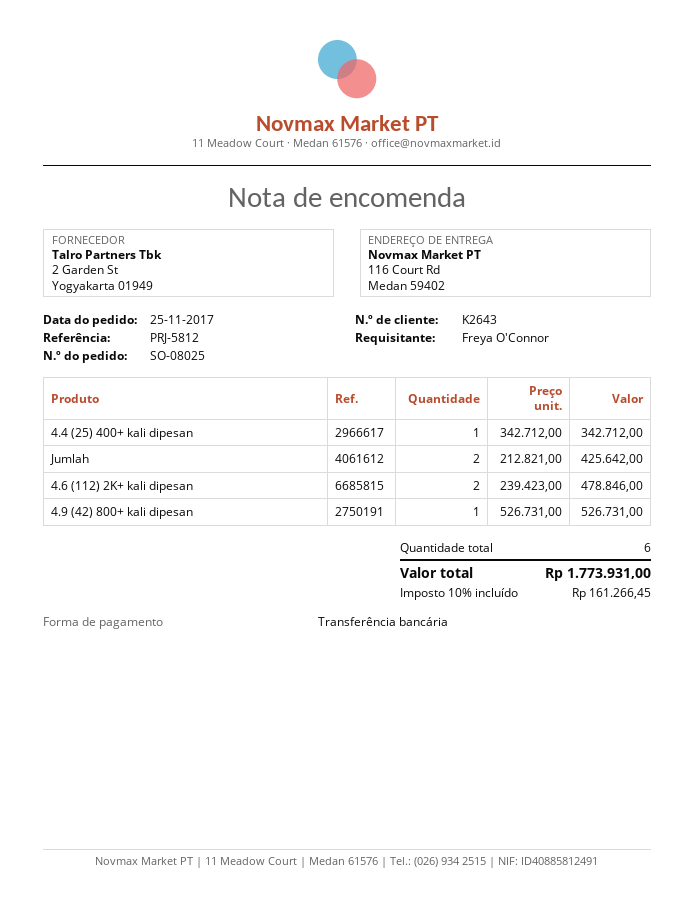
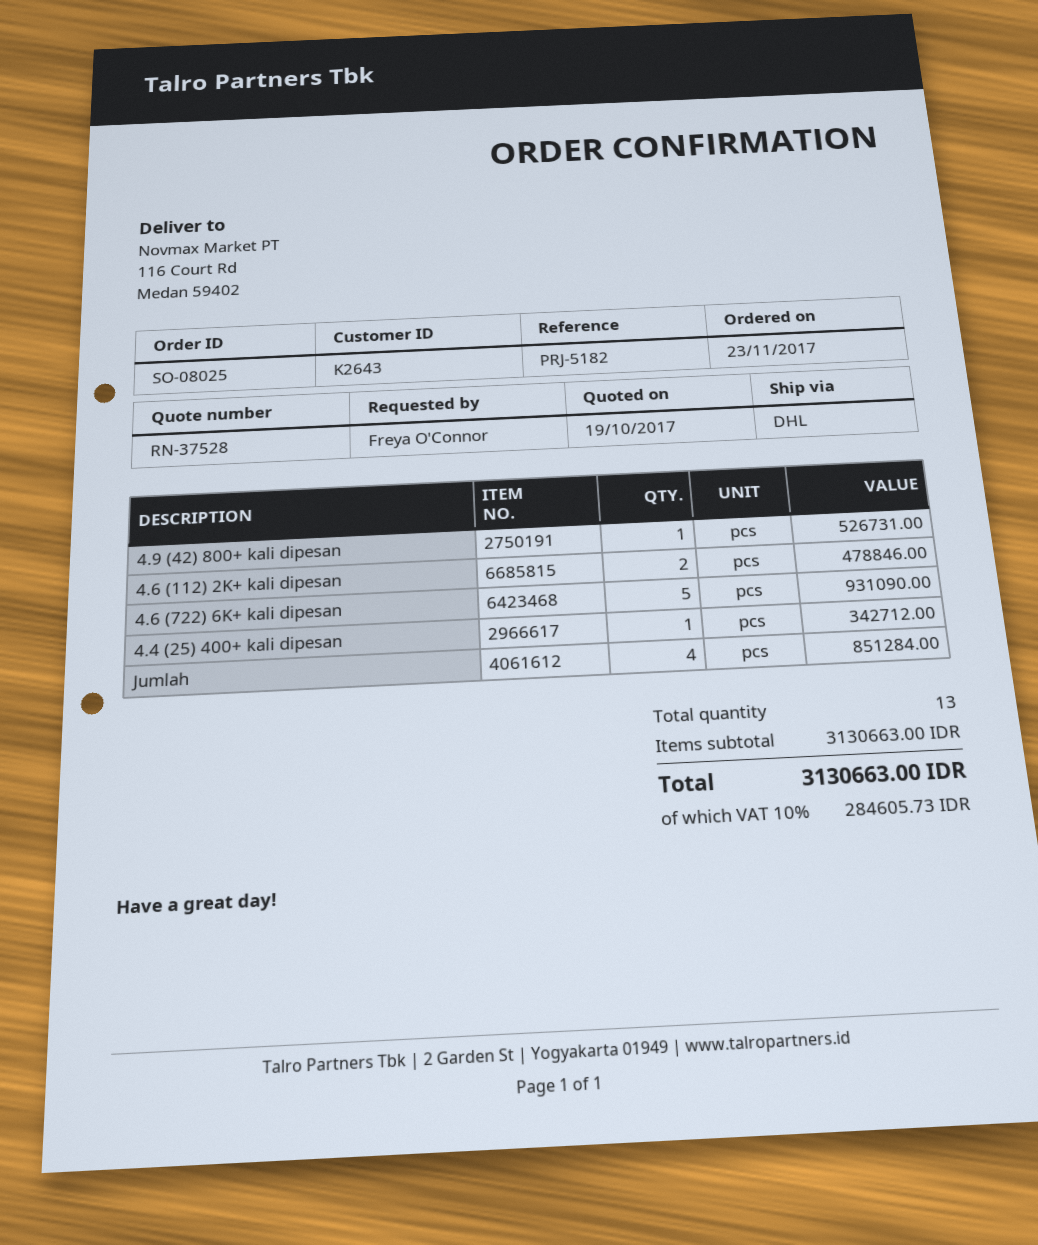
order date: 2017-11-25 -> 2017-11-23
reference: PRJ-5812 -> PRJ-5182
Jumlah: 2 for 425642.00 -> 4 for 851284.00
4.6 (722) 6K+ kali dipesan: none -> 5 for 931090.00
total quantity: 6 -> 13
tax: 10% = 161266.45 -> 10% = 284605.73
total: 1773931.00 -> 3130663.00

